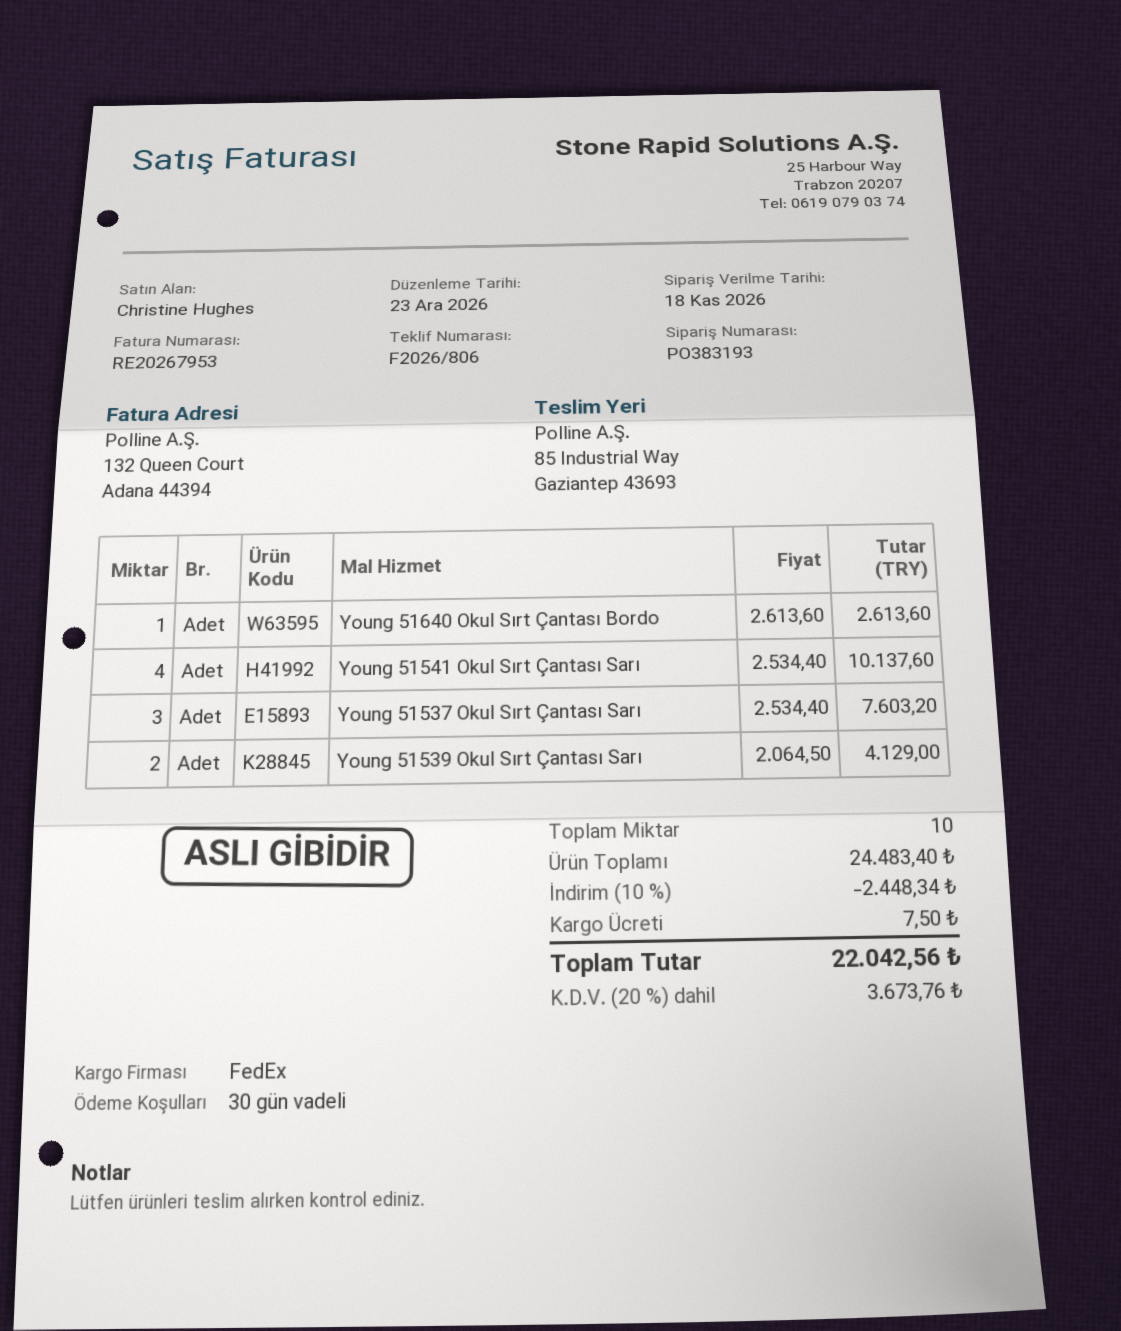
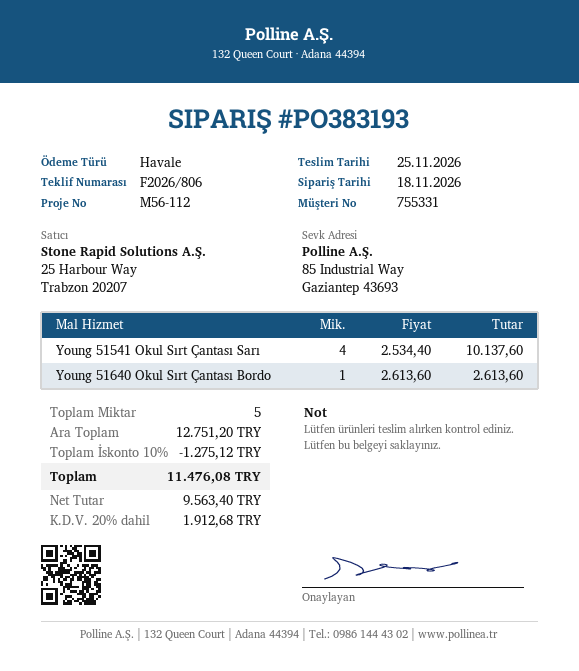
Young 51537 Okul Sırt Çantası Sarı: 3 x 2534.40 = 7603.20 -> none
Young 51539 Okul Sırt Çantası Sarı: 2 x 2064.50 = 4129.00 -> none
total quantity: 10 -> 5
subtotal: 24483.40 -> 12751.20
discount: 10% = 2448.34 -> 10% = 1275.12
shipping: 7.50 -> none
tax: 20% = 3673.76 -> 20% = 1912.68
total: 22042.56 -> 11476.08

